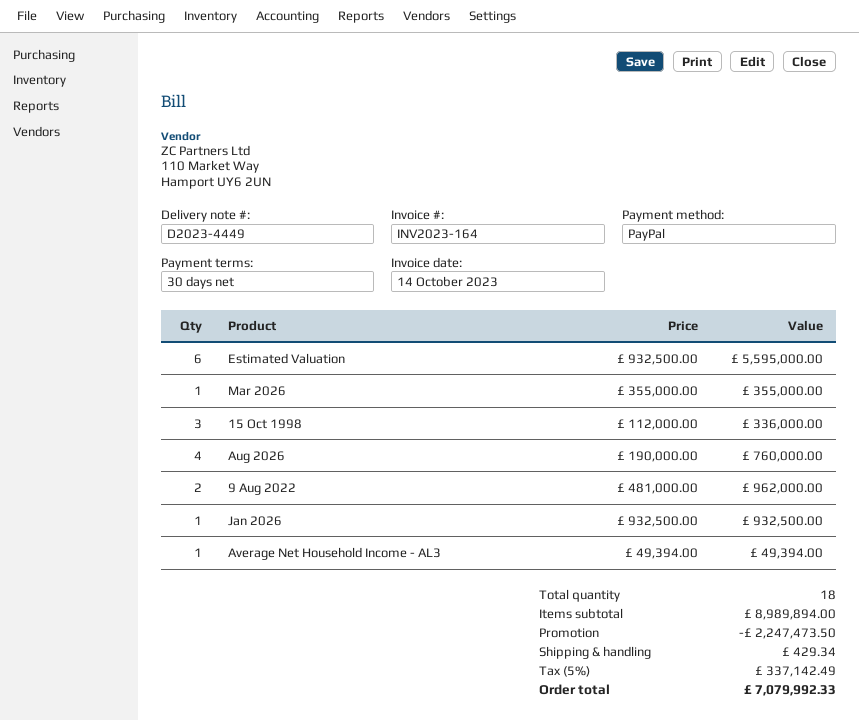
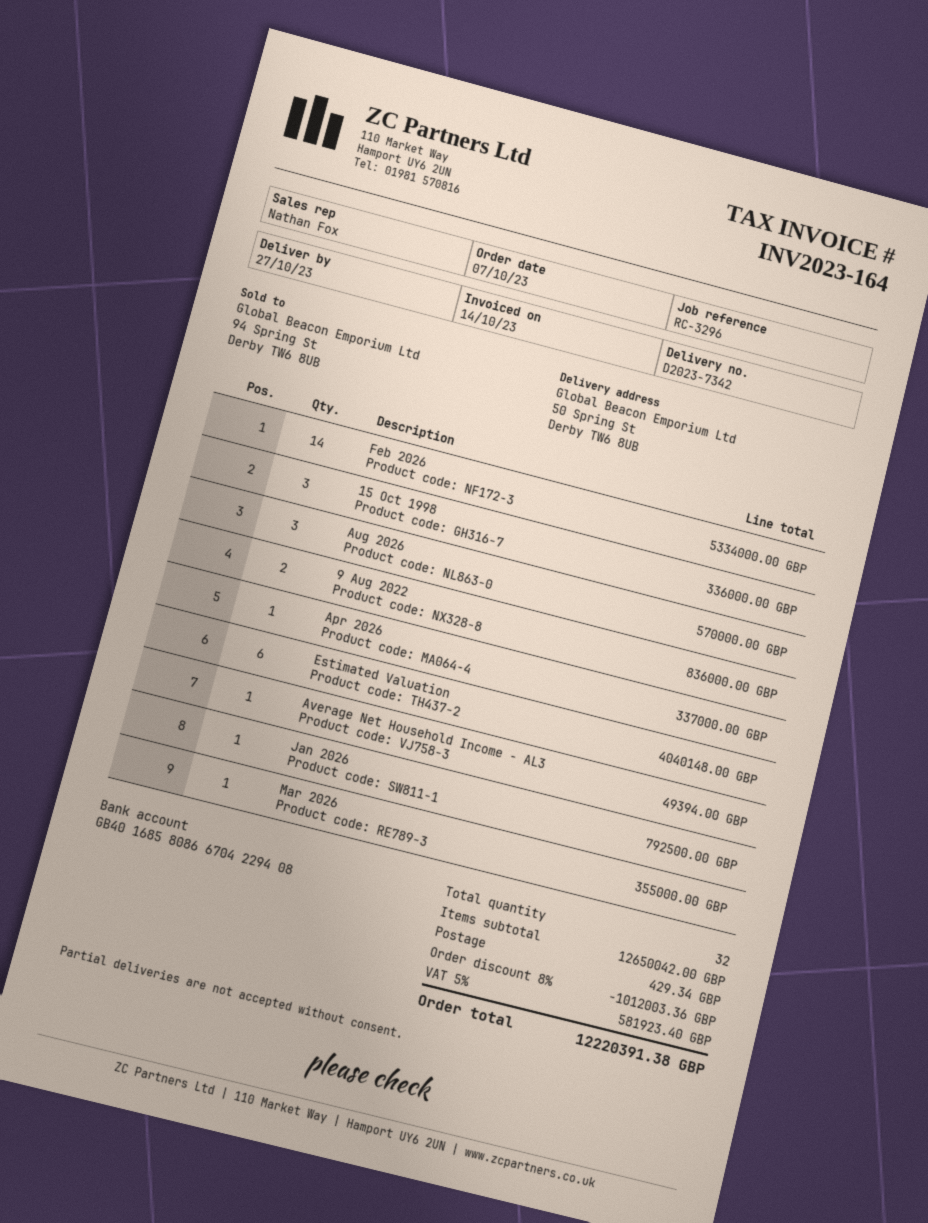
delivery note number: D2023-4449 -> D2023-7342
Estimated Valuation: 6 for 5595000.00 -> 6 for 4040148.00
Aug 2026: 4 for 760000.00 -> 3 for 570000.00
9 Aug 2022: 2 for 962000.00 -> 2 for 836000.00
Jan 2026: 1 for 932500.00 -> 1 for 792500.00
Feb 2026: none -> 14 for 5334000.00
Apr 2026: none -> 1 for 337000.00
total quantity: 18 -> 32
subtotal: 8989894.00 -> 12650042.00
discount: 2247473.50 -> 1012003.36
tax: 5% = 337142.49 -> 5% = 581923.40
total: 7079992.33 -> 12220391.38

